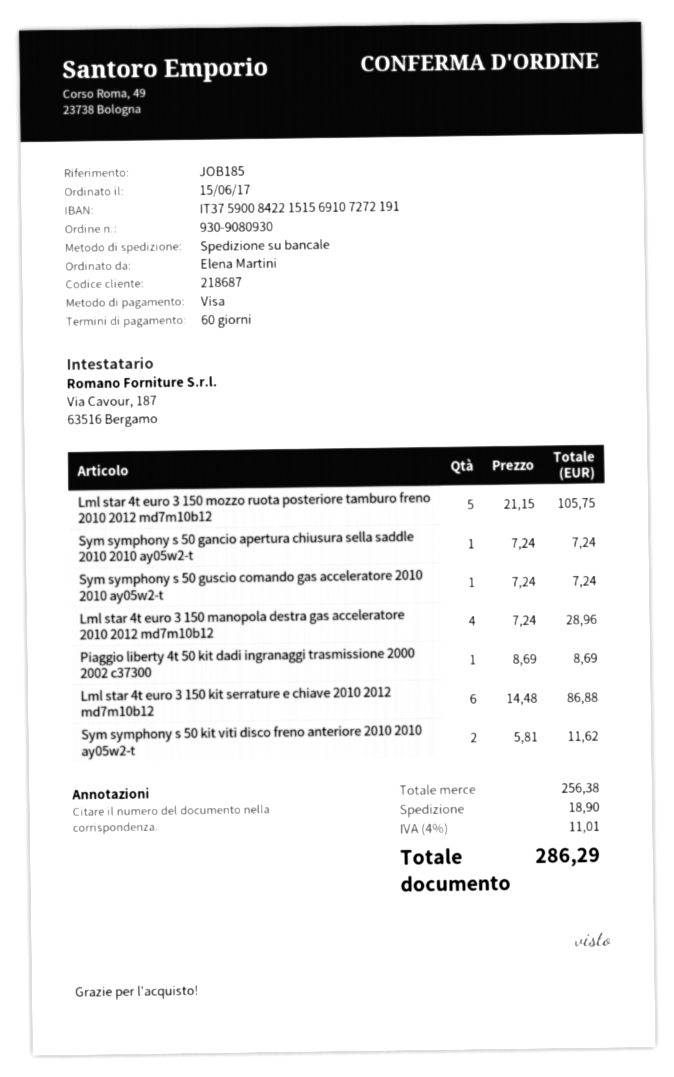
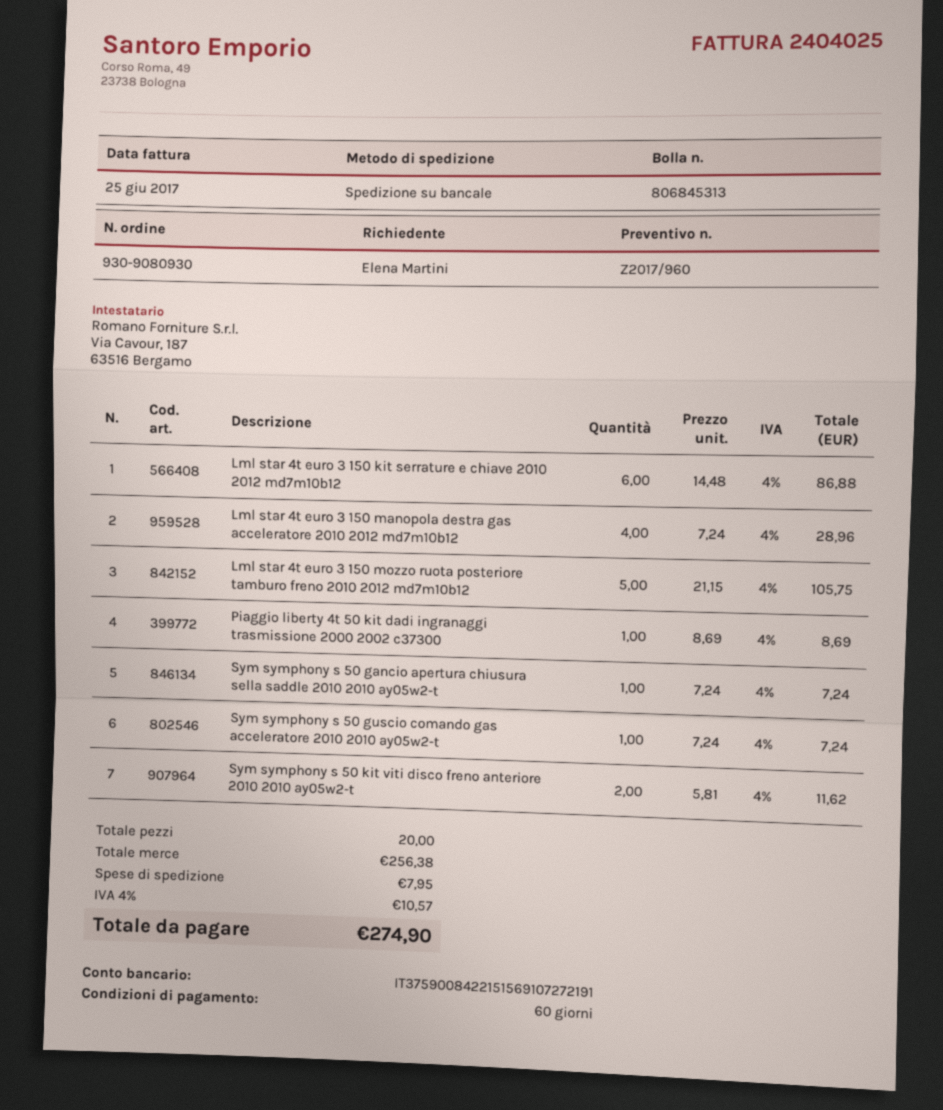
shipping: 18.90 -> 7.95
tax: 4% = 11.01 -> 4% = 10.57
total: 286.29 -> 274.90

